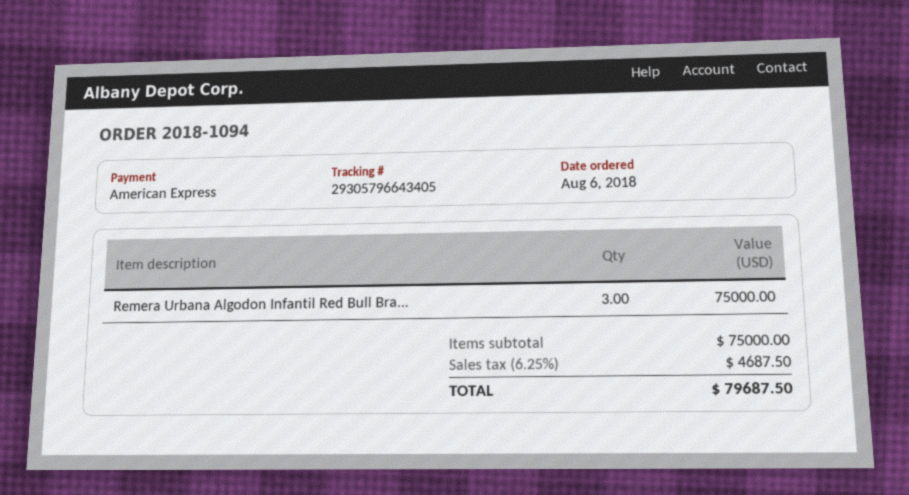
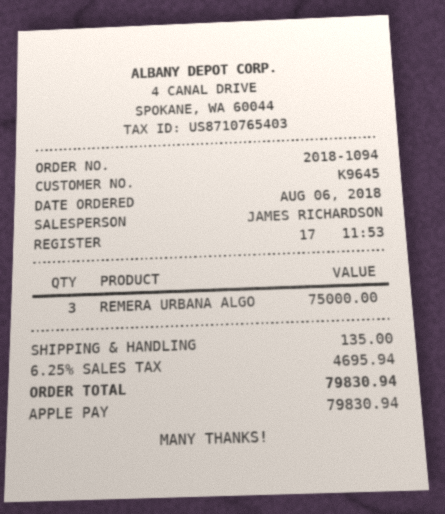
payment method: American Express -> Apple Pay
shipping: none -> 135.00
tax: 6.25% = 4687.50 -> 6.25% = 4695.94
total: 79687.50 -> 79830.94

